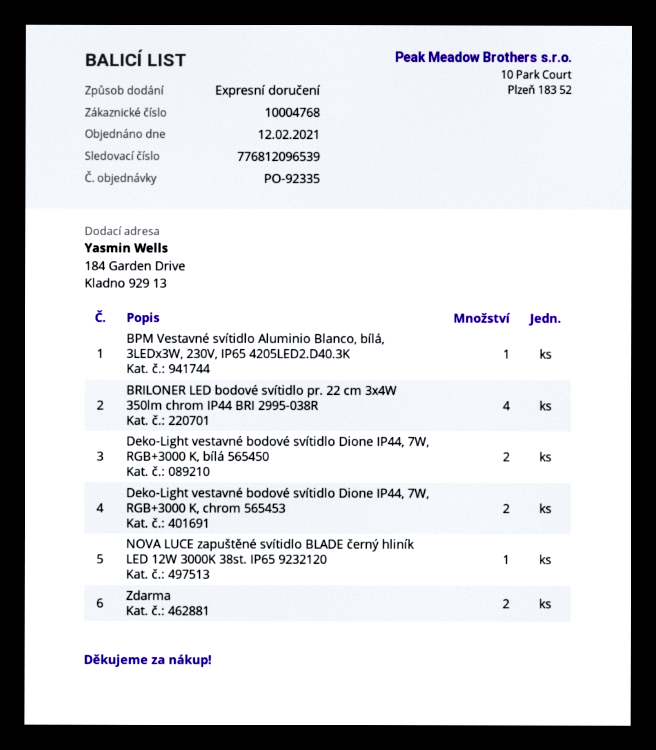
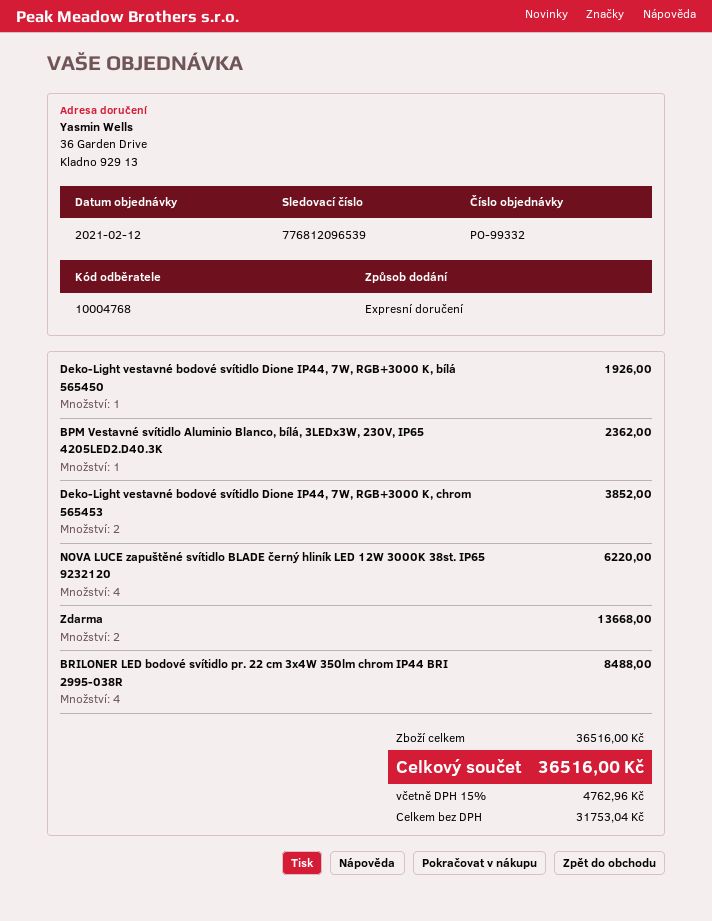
order number: PO-92335 -> PO-99332
ship to: 184 Garden Drive, Kladno 929 13 -> 36 Garden Drive, Kladno 929 13
Deko-Light vestavné bodové svítidlo Dione IP44, 7W, RGB+3000 K, bílá 565450: 2 -> 1
NOVA LUCE zapuštěné svítidlo BLADE černý hliník LED 12W 3000K 38st. IP65 9232120: 1 -> 4

